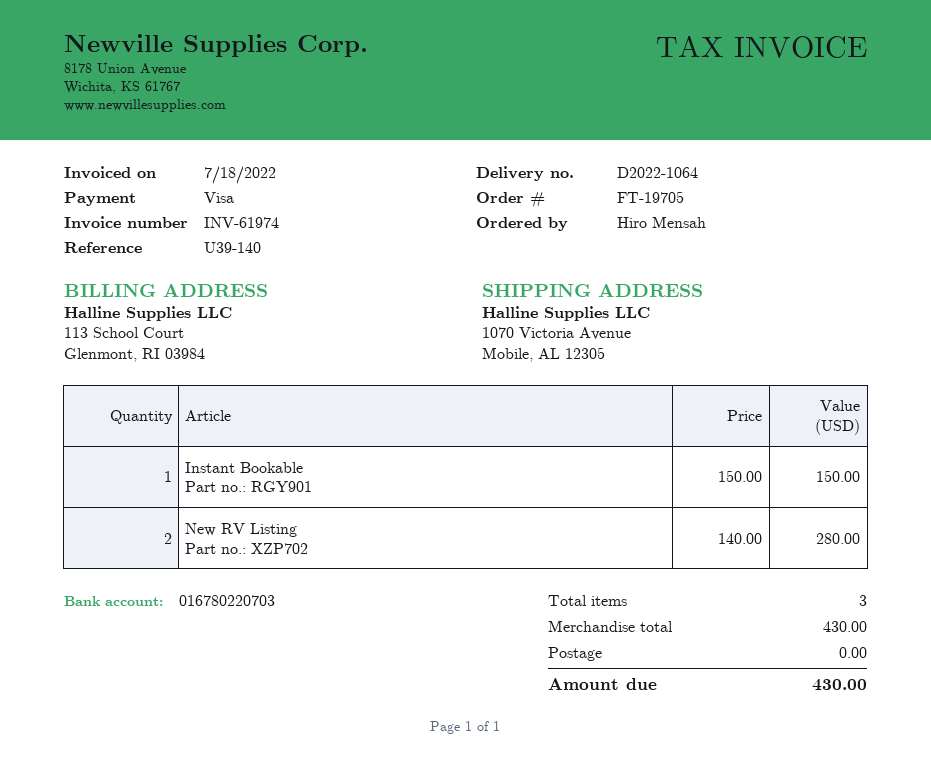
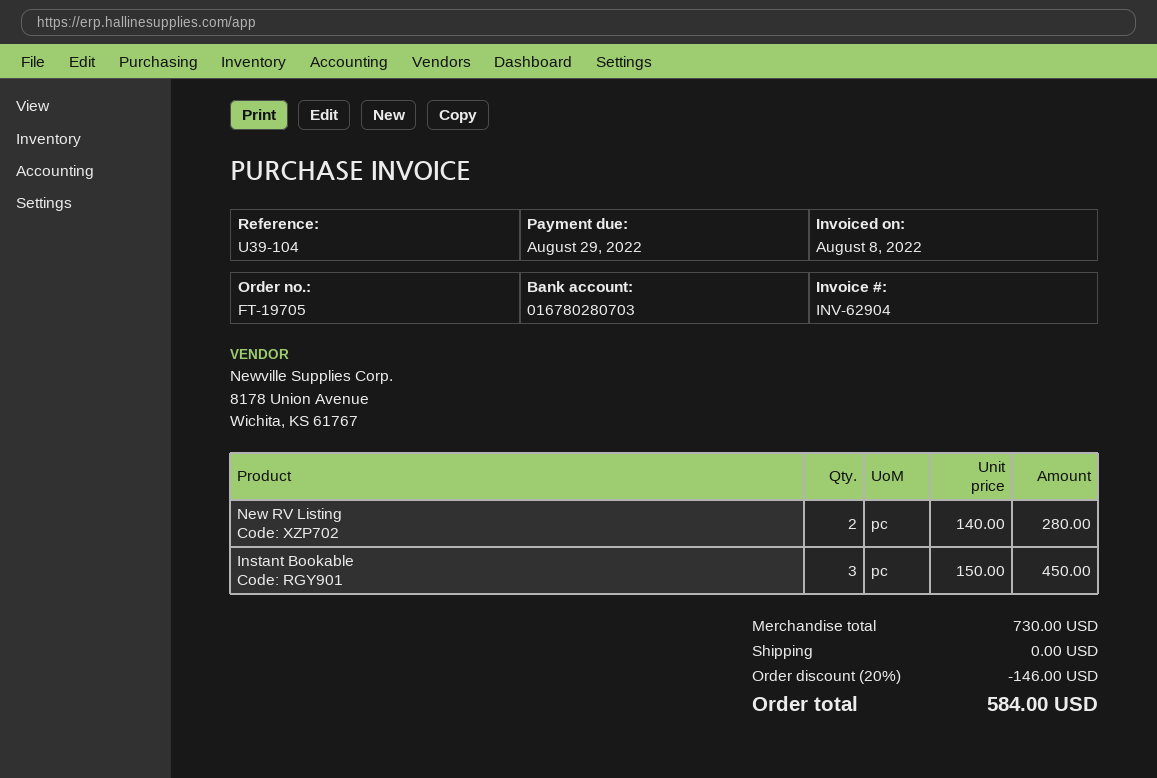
invoice number: INV-61974 -> INV-62904
invoice date: 2022-07-18 -> 2022-08-08
reference: U39-140 -> U39-104
bank account: 016780220703 -> 016780280703
Instant Bookable: 1 x 150.00 = 150.00 -> 3 x 150.00 = 450.00
subtotal: 430.00 -> 730.00
discount: none -> 20% = 146.00
total: 430.00 -> 584.00

